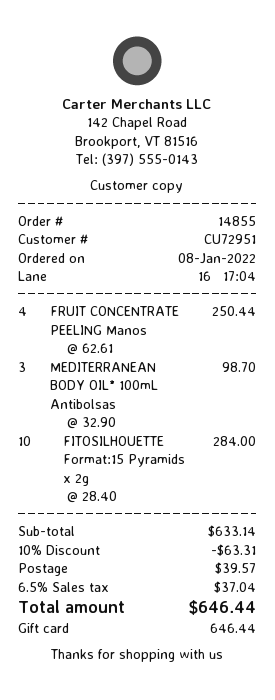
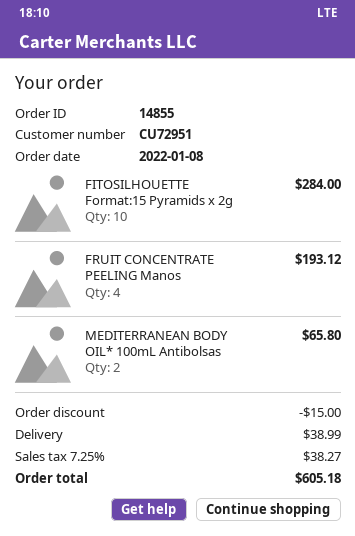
FRUIT CONCENTRATE PEELING Manos: 4 for 250.44 -> 4 for 193.12
MEDITERRANEAN BODY OIL* 100mL Antibolsas: 3 for 98.70 -> 2 for 65.80
discount: 63.31 -> 15.00
shipping: 39.57 -> 38.99
tax: 6.5% = 37.04 -> 7.25% = 38.27
total: 646.44 -> 605.18

